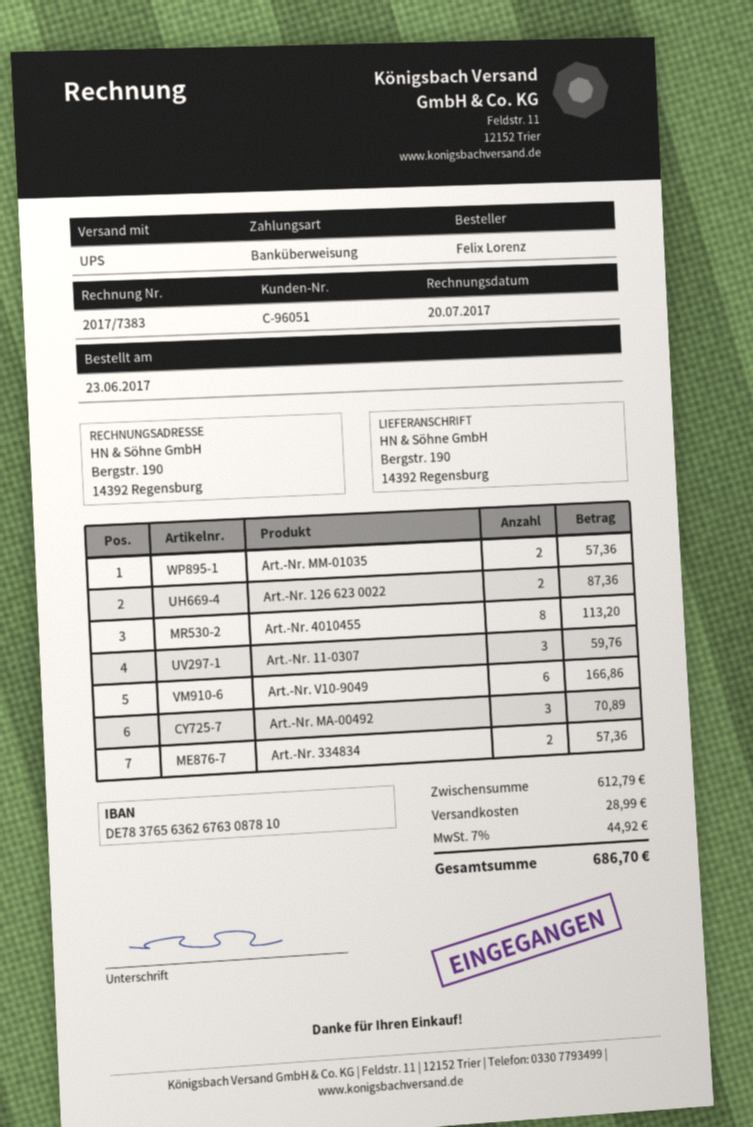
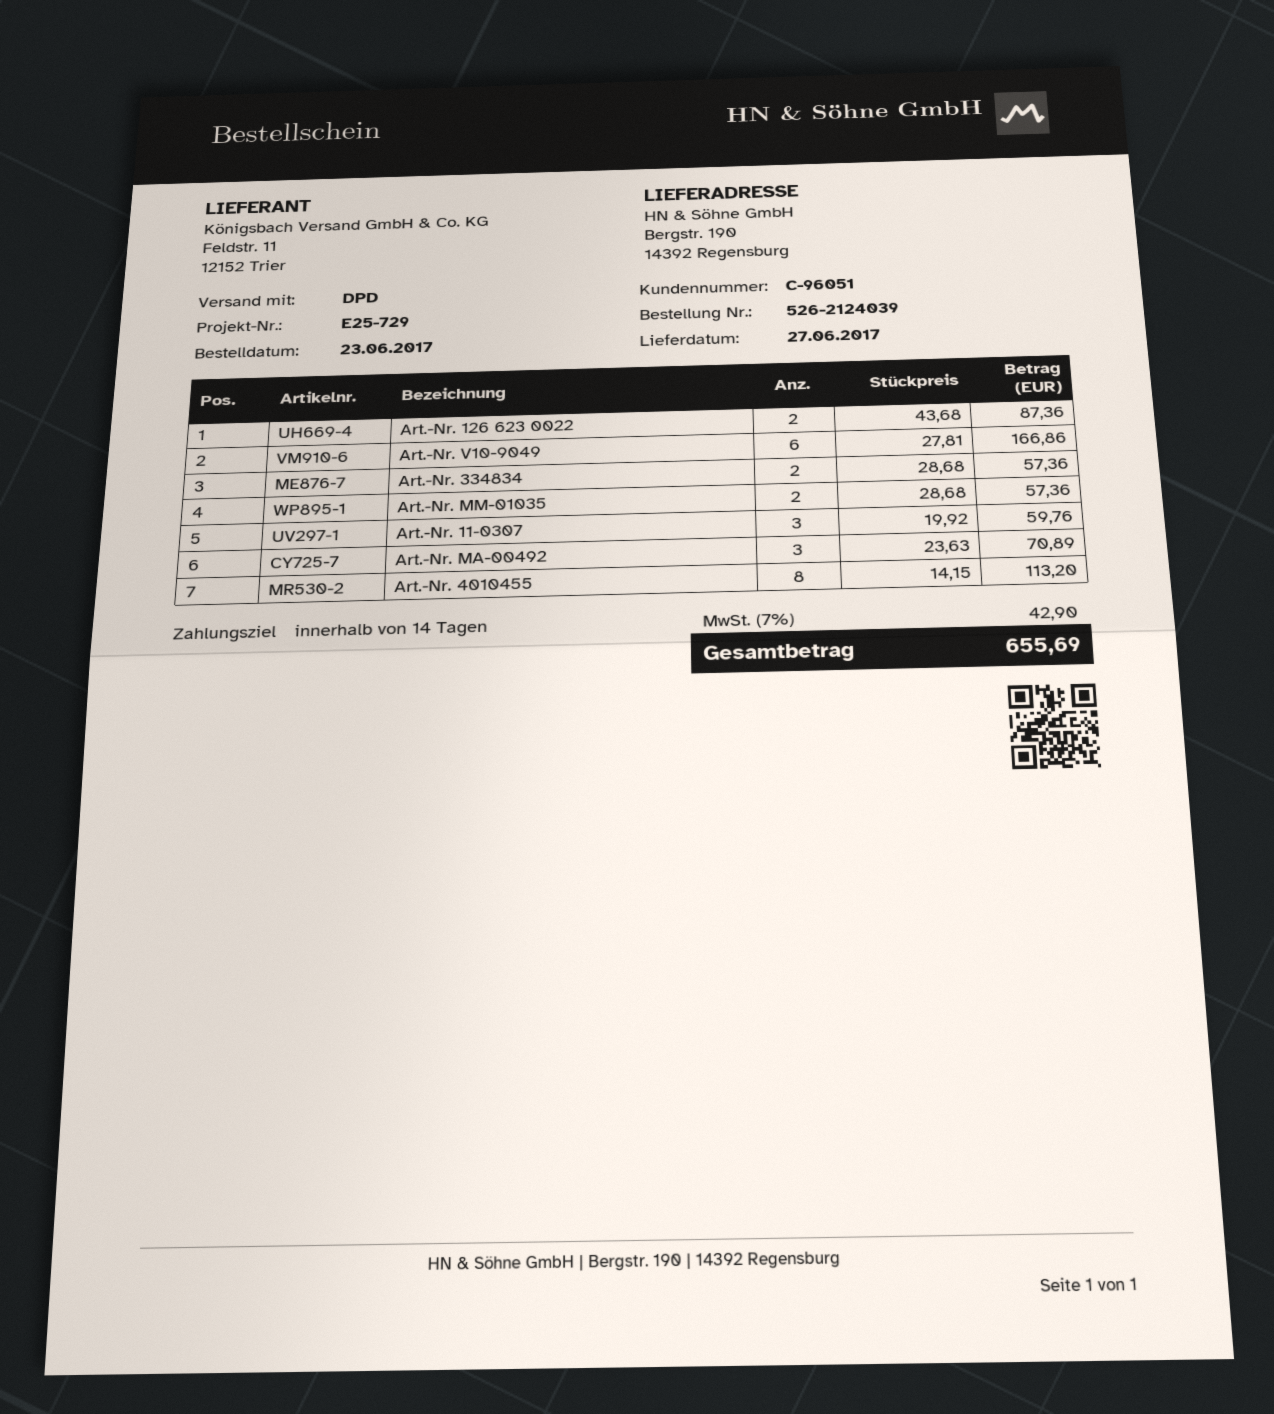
shipping method: UPS -> DPD
shipping: 28.99 -> none
tax: 7% = 44.92 -> 7% = 42.90
total: 686.70 -> 655.69

